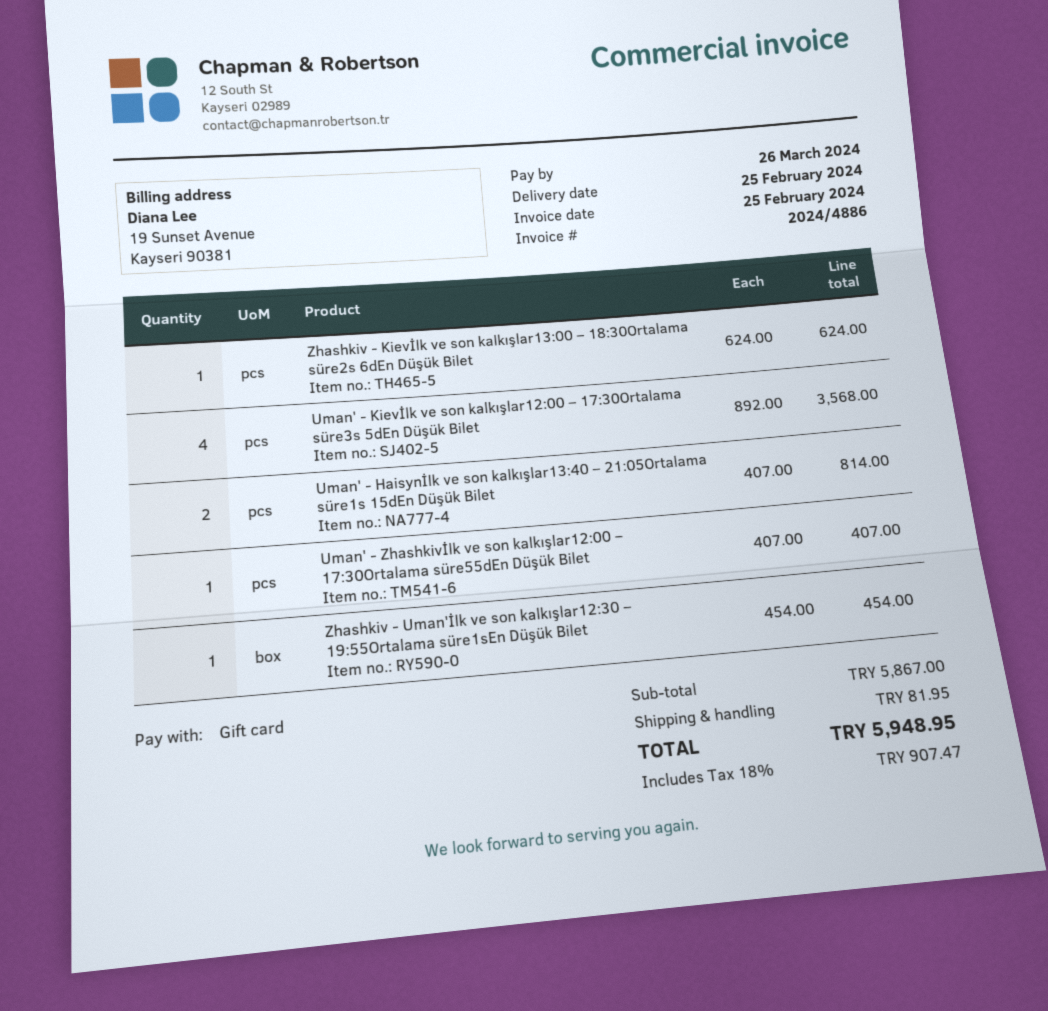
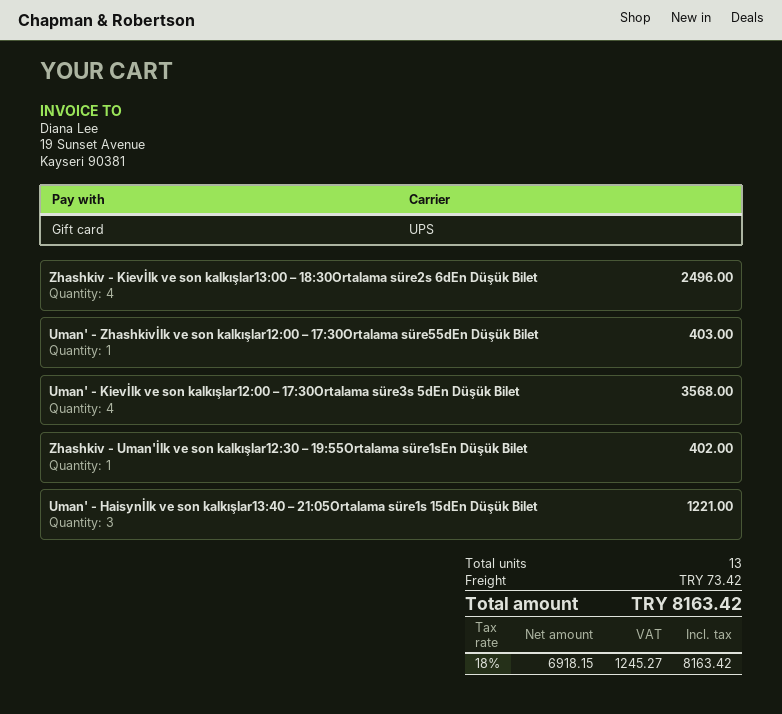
Zhashkiv - Kievİlk ve son kalkışlar13:00 – 18:30Ortalama süre2s 6dEn Düşük Bilet: 1 for 624.00 -> 4 for 2496.00
Uman' - Haisynİlk ve son kalkışlar13:40 – 21:05Ortalama süre1s 15dEn Düşük Bilet: 2 for 814.00 -> 3 for 1221.00
Uman' - Zhashkivİlk ve son kalkışlar12:00 – 17:30Ortalama süre55dEn Düşük Bilet: 1 for 407.00 -> 1 for 403.00
Zhashkiv - Uman'İlk ve son kalkışlar12:30 – 19:55Ortalama süre1sEn Düşük Bilet: 1 for 454.00 -> 1 for 402.00
shipping: 81.95 -> 73.42
tax: 18% = 907.47 -> 18% = 1245.27
total: 5948.95 -> 8163.42

